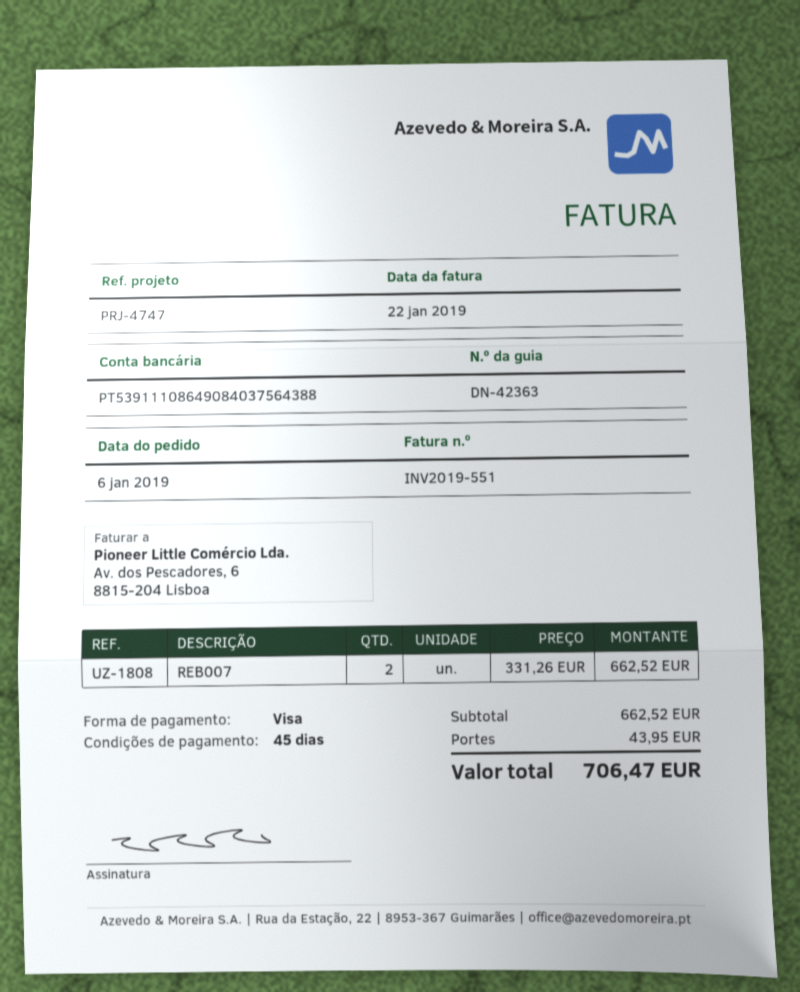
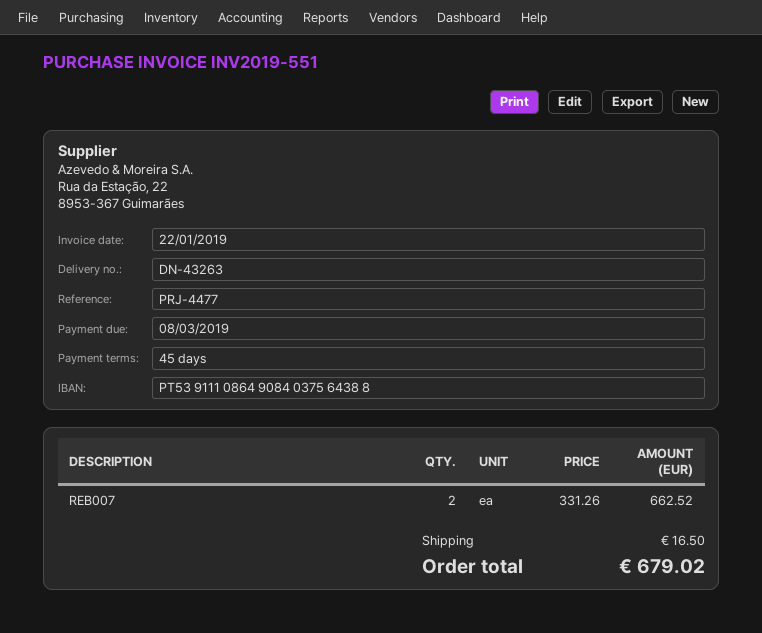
delivery note number: DN-42363 -> DN-43263
reference: PRJ-4747 -> PRJ-4477
shipping: 43.95 -> 16.50
total: 706.47 -> 679.02

